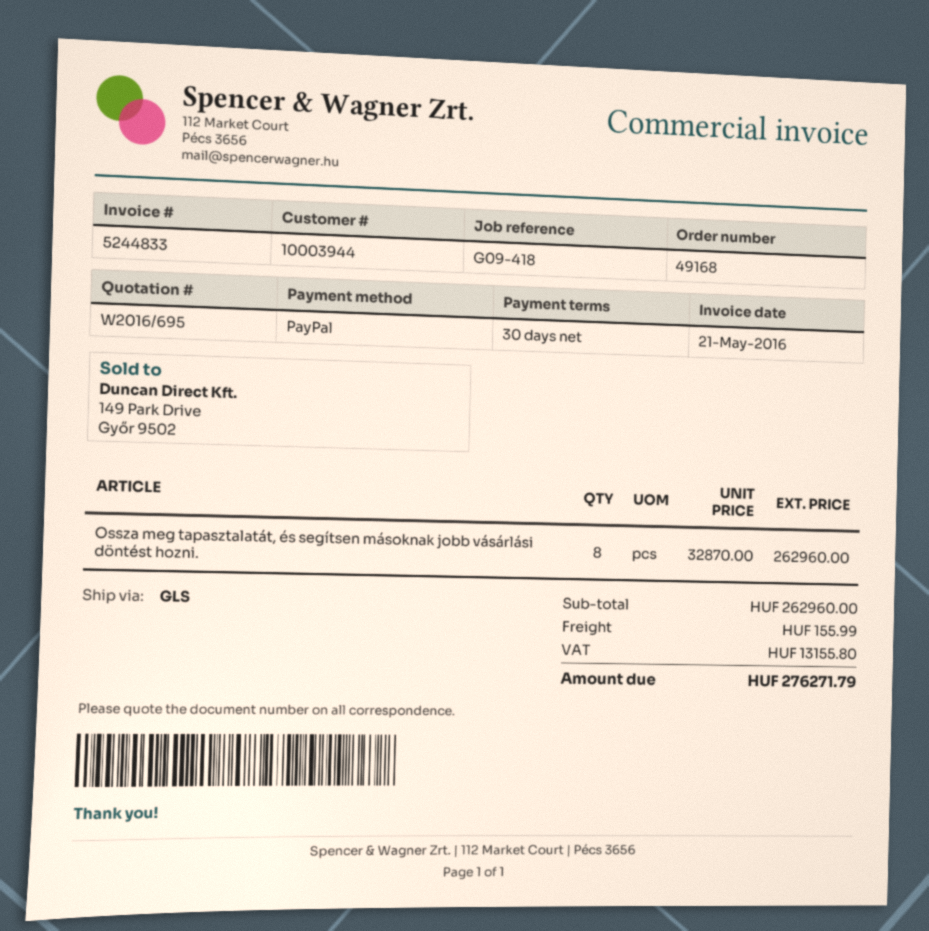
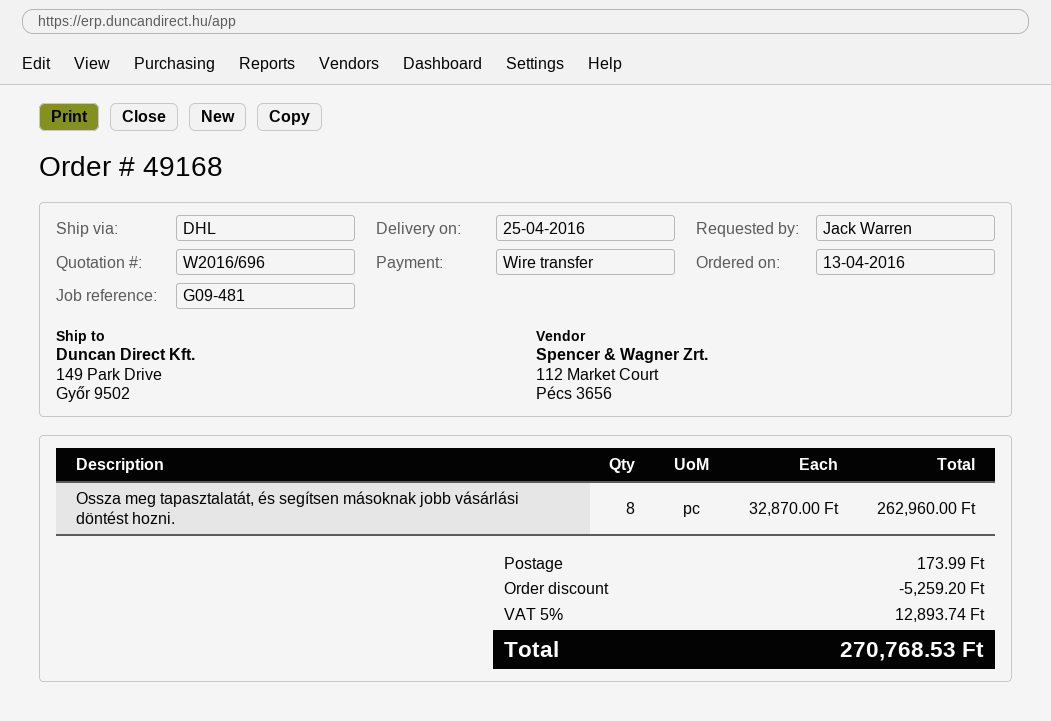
quote number: W2016/695 -> W2016/696
reference: G09-418 -> G09-481
payment method: PayPal -> bank transfer
shipping method: GLS -> DHL
discount: none -> 5259.20
shipping: 155.99 -> 173.99
tax: 13155.80 -> 12893.74
total: 276271.79 -> 270768.53

